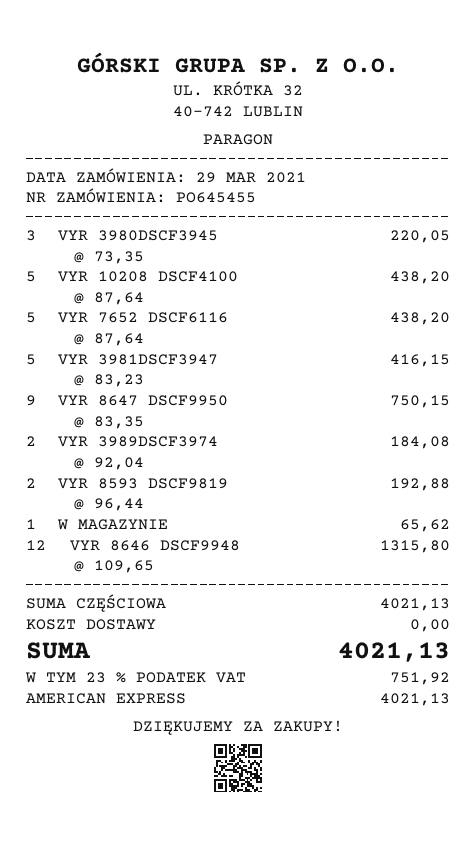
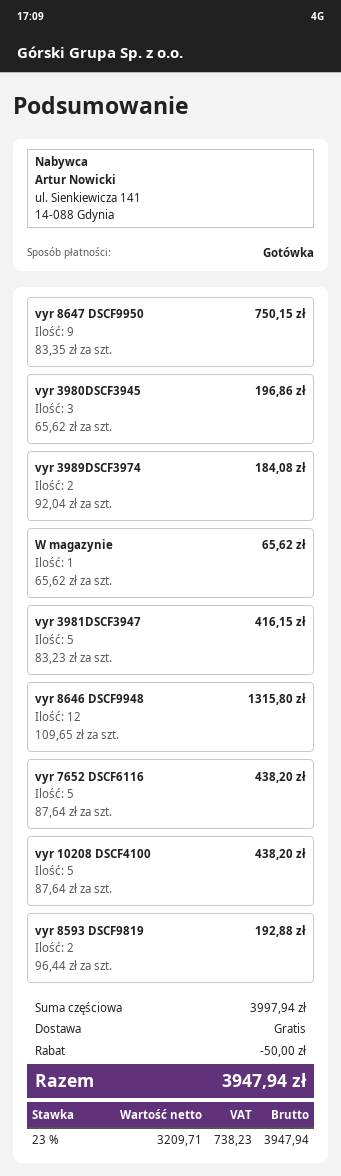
payment method: American Express -> cash
VYR 3980DSCF3945: 3 x 73.35 = 220.05 -> 3 x 65.62 = 196.86
subtotal: 4021.13 -> 3997.94
discount: none -> 50.00
tax: 23% = 751.92 -> 23% = 738.23
total: 4021.13 -> 3947.94

